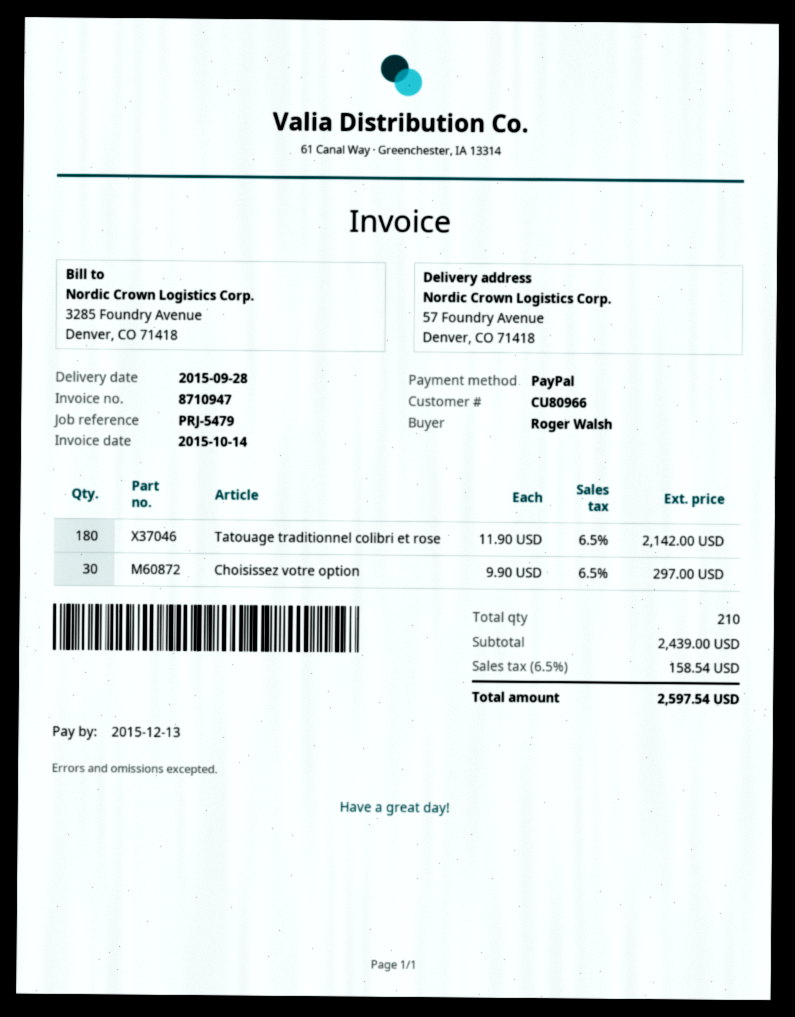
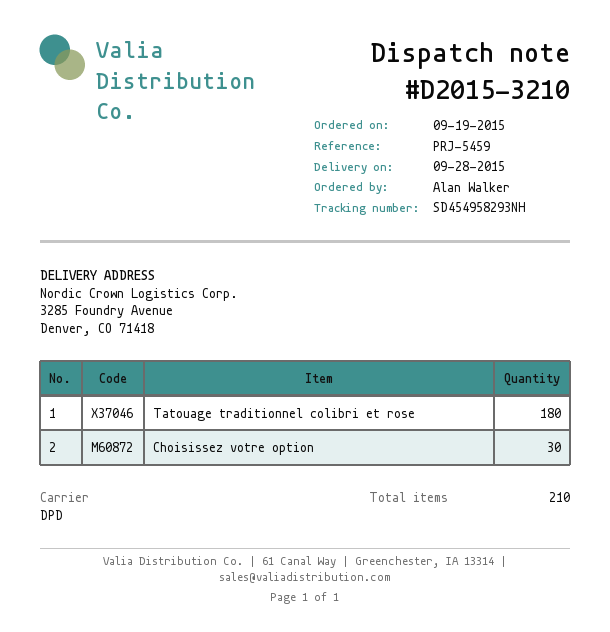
reference: PRJ-5479 -> PRJ-5459
ordered by: Roger Walsh -> Alan Walker
ship to: 57 Foundry Avenue, Denver, CO 71418 -> 3285 Foundry Avenue, Denver, CO 71418

